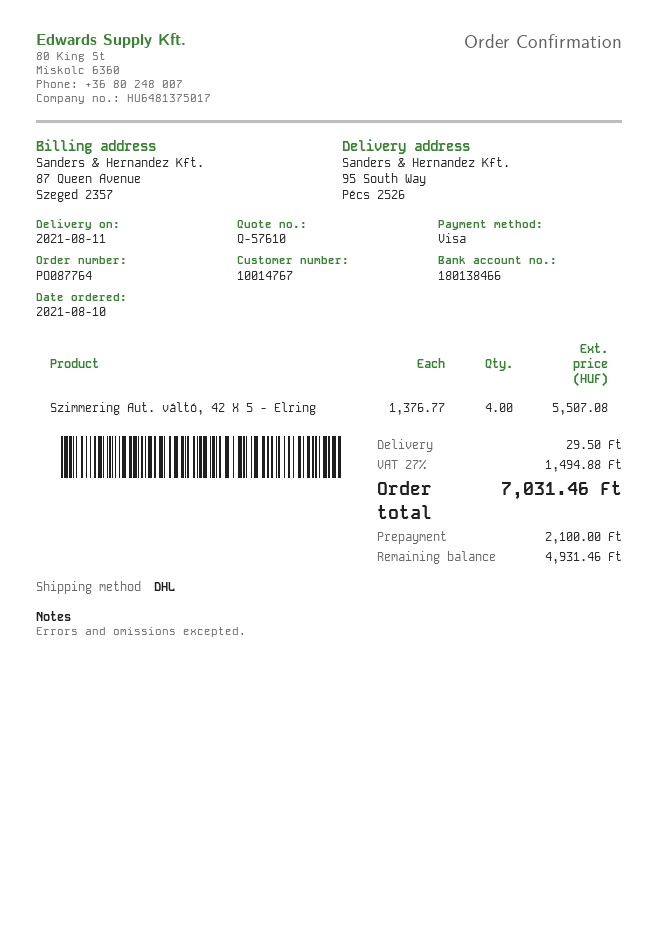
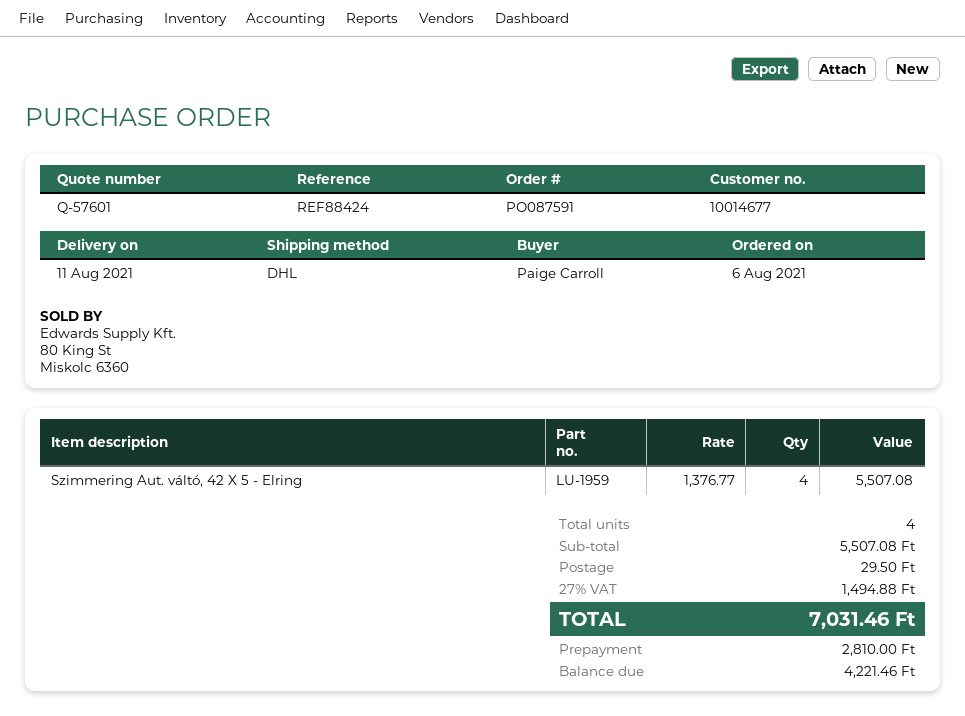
quote number: Q-57610 -> Q-57601
order number: PO087764 -> PO087591
order date: 2021-08-10 -> 2021-08-06
customer number: 10014767 -> 10014677
deposit: 2100.00 -> 2810.00
balance: 4931.46 -> 4221.46

